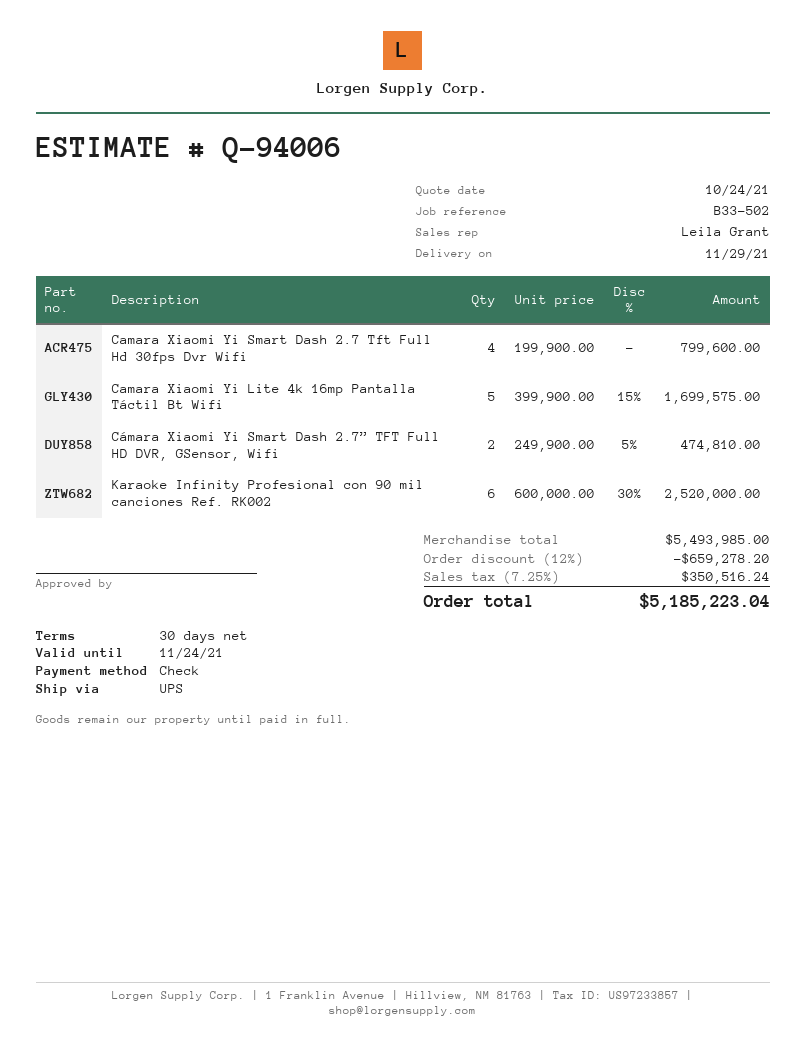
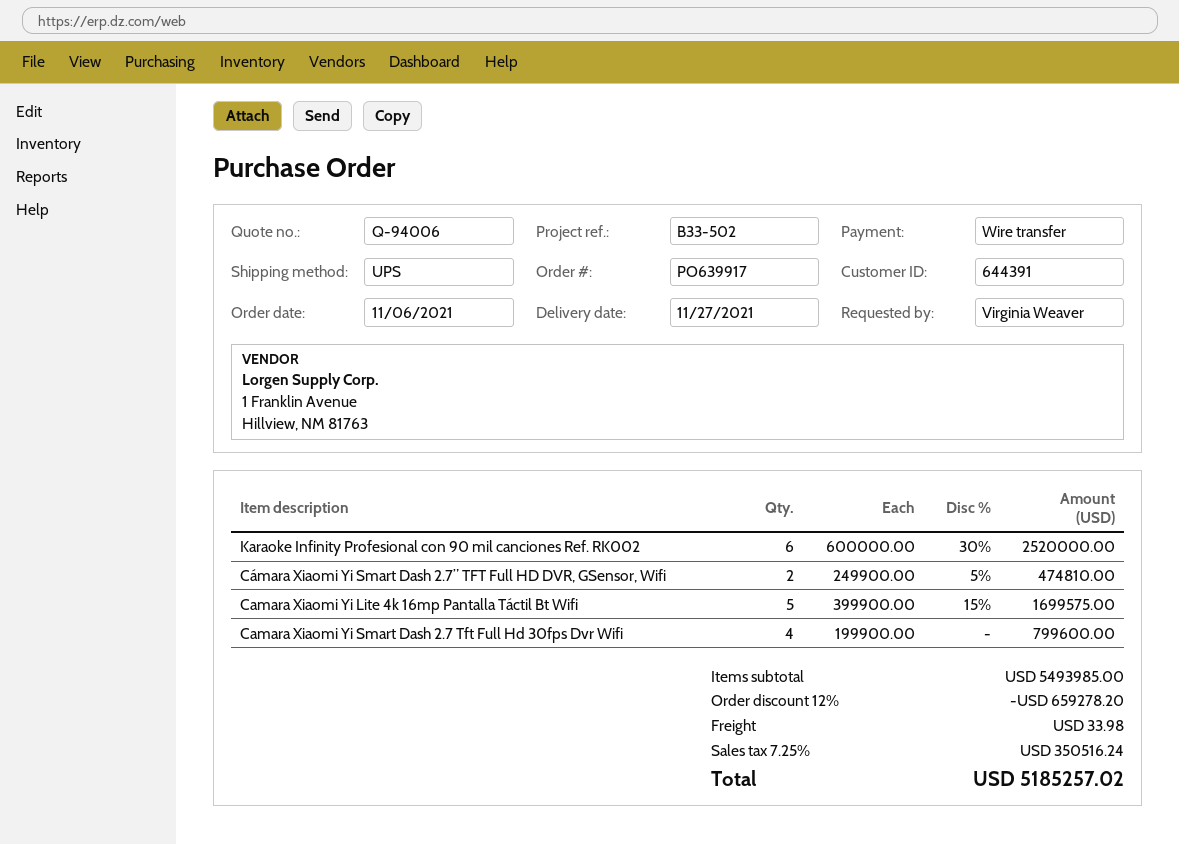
delivery date: 2021-11-29 -> 2021-11-27
payment method: cheque -> bank transfer
shipping: none -> 33.98
total: 5185223.04 -> 5185257.02

